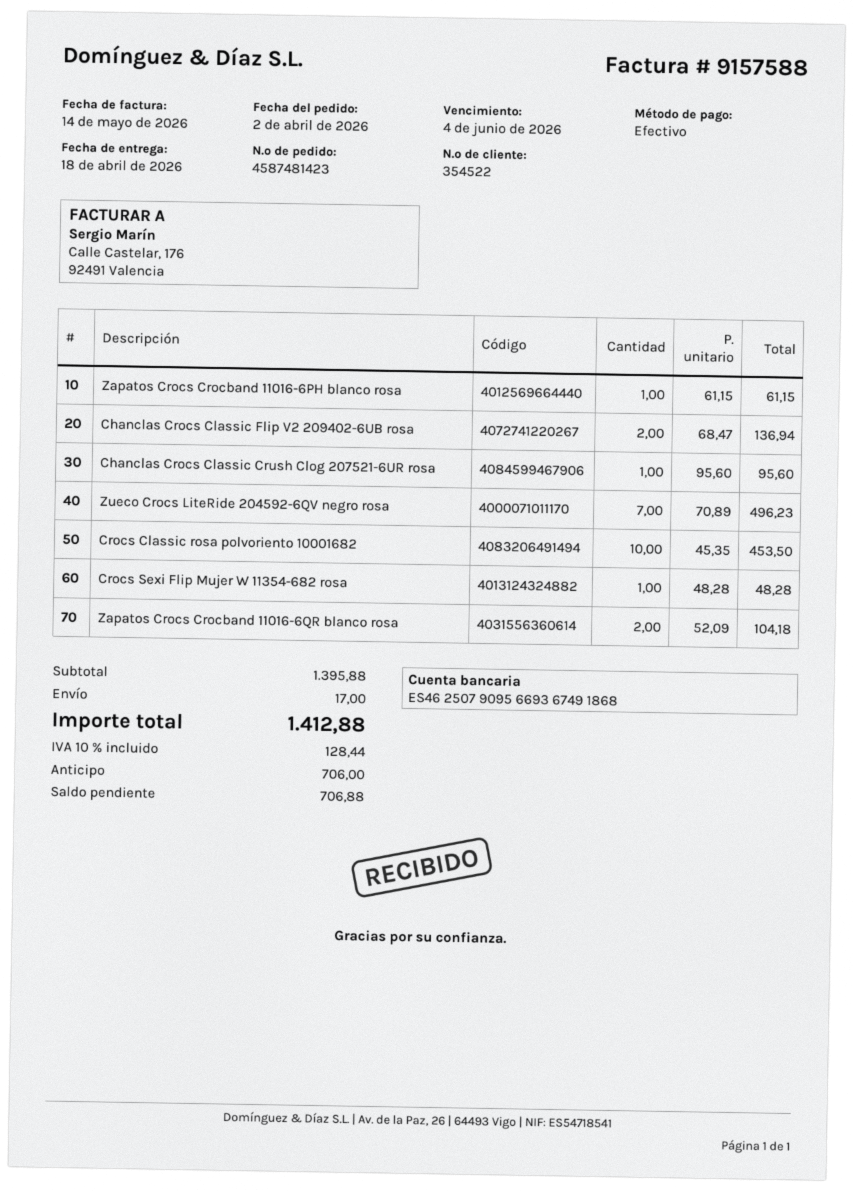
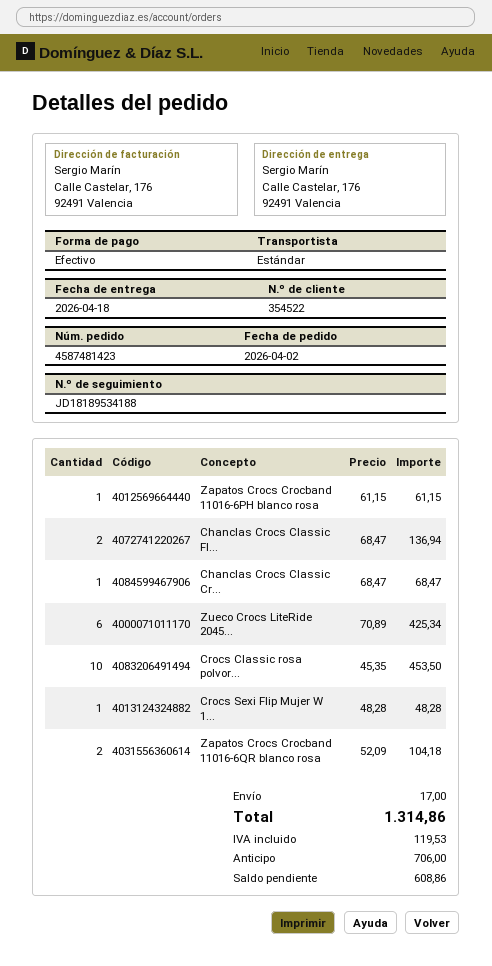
Chanclas Crocs Classic Crush Clog 207521-6UR rosa: 1 x 95.60 = 95.60 -> 1 x 68.47 = 68.47
Zueco Crocs LiteRide 204592-6QV negro rosa: 7 x 70.89 = 496.23 -> 6 x 70.89 = 425.34
tax: 128.44 -> 119.53
total: 1412.88 -> 1314.86
balance: 706.88 -> 608.86

